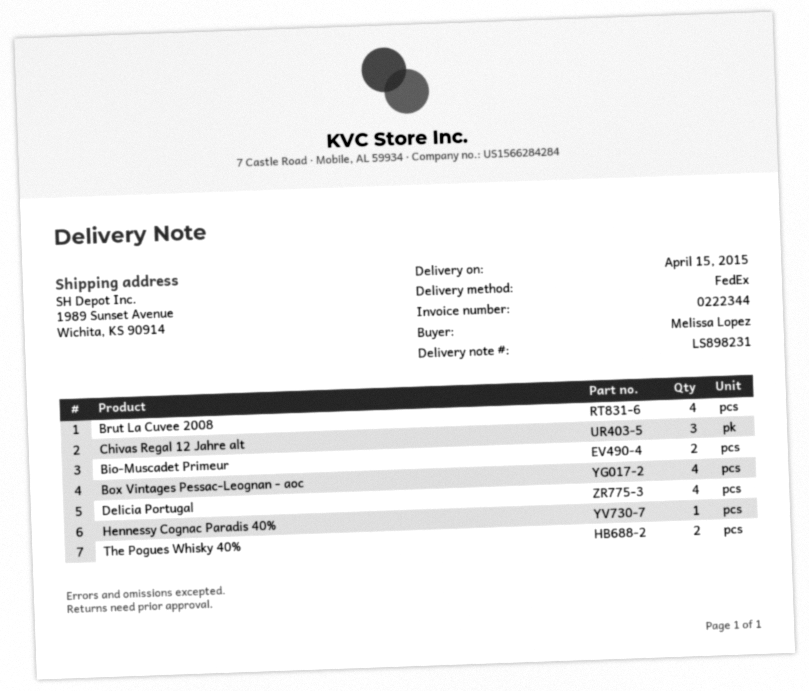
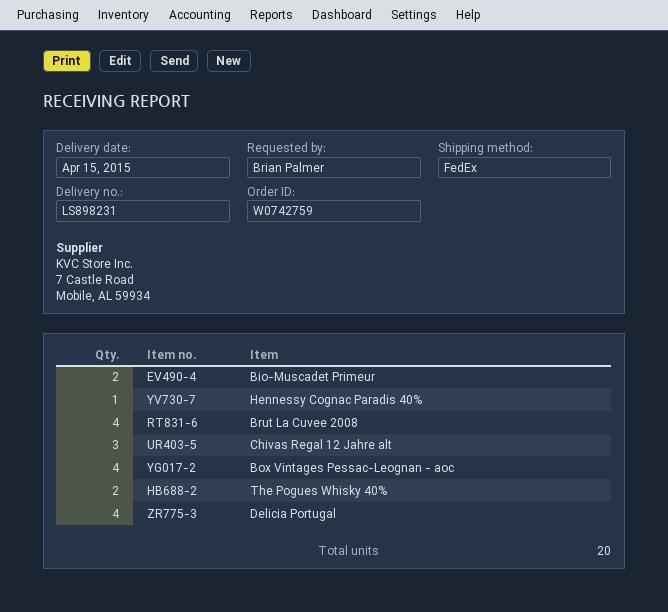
ordered by: Melissa Lopez -> Brian Palmer

